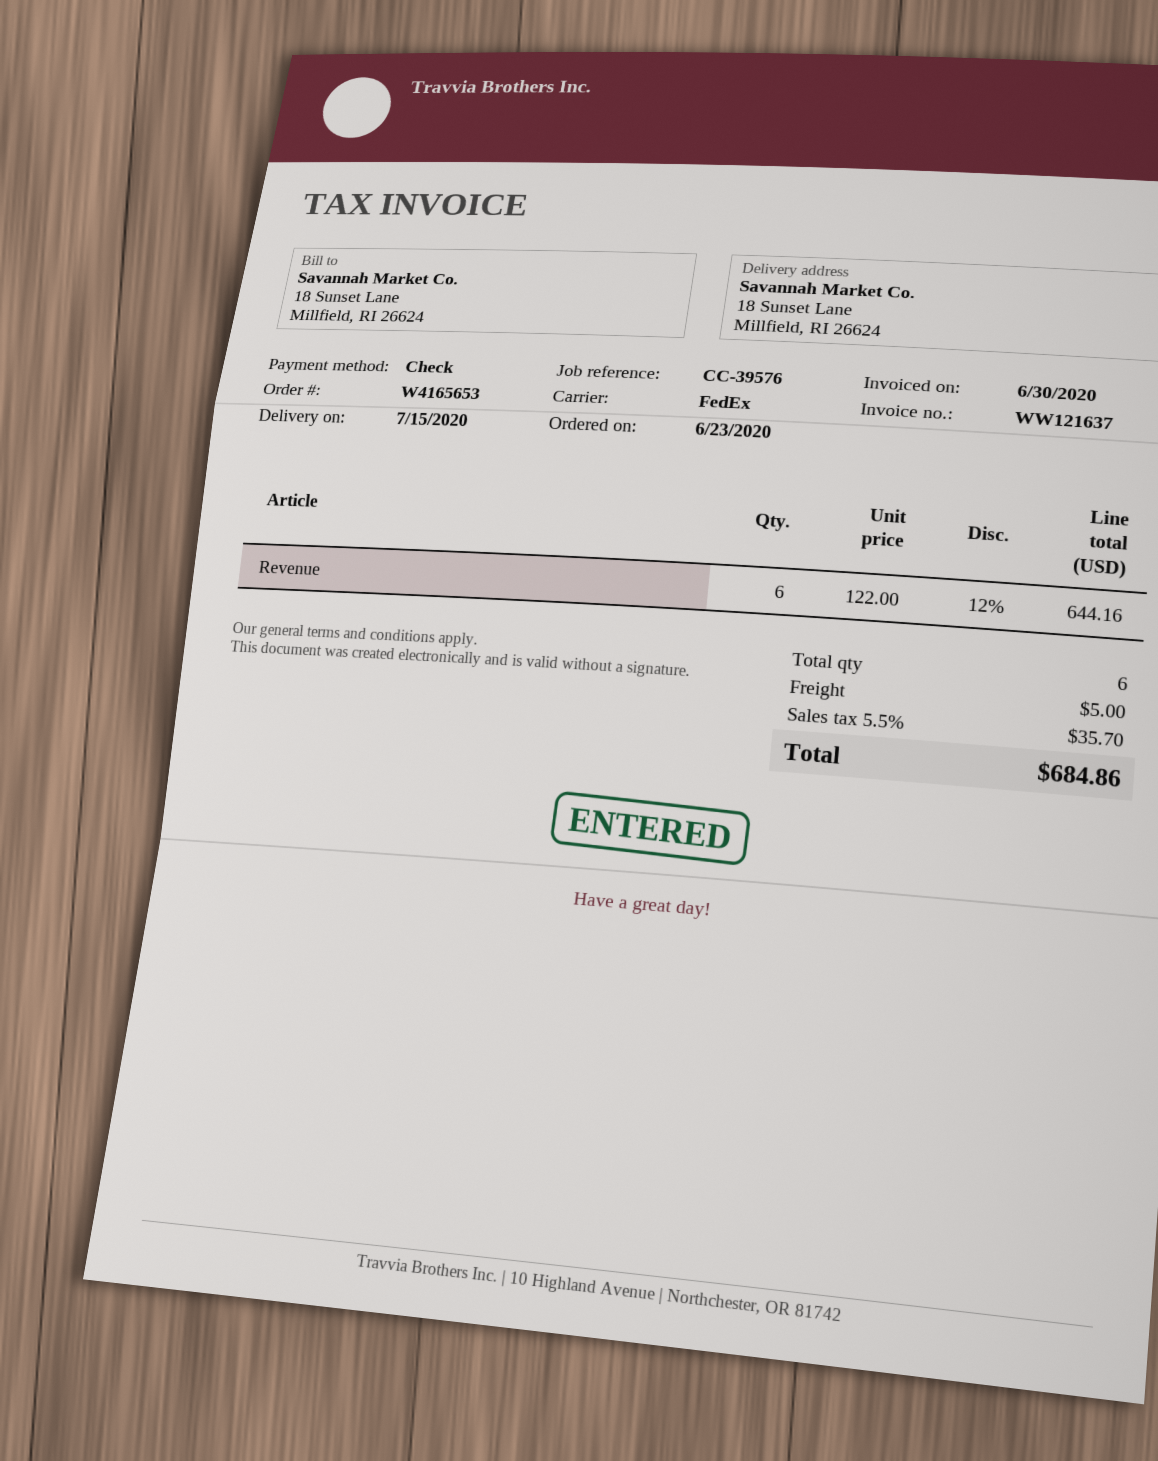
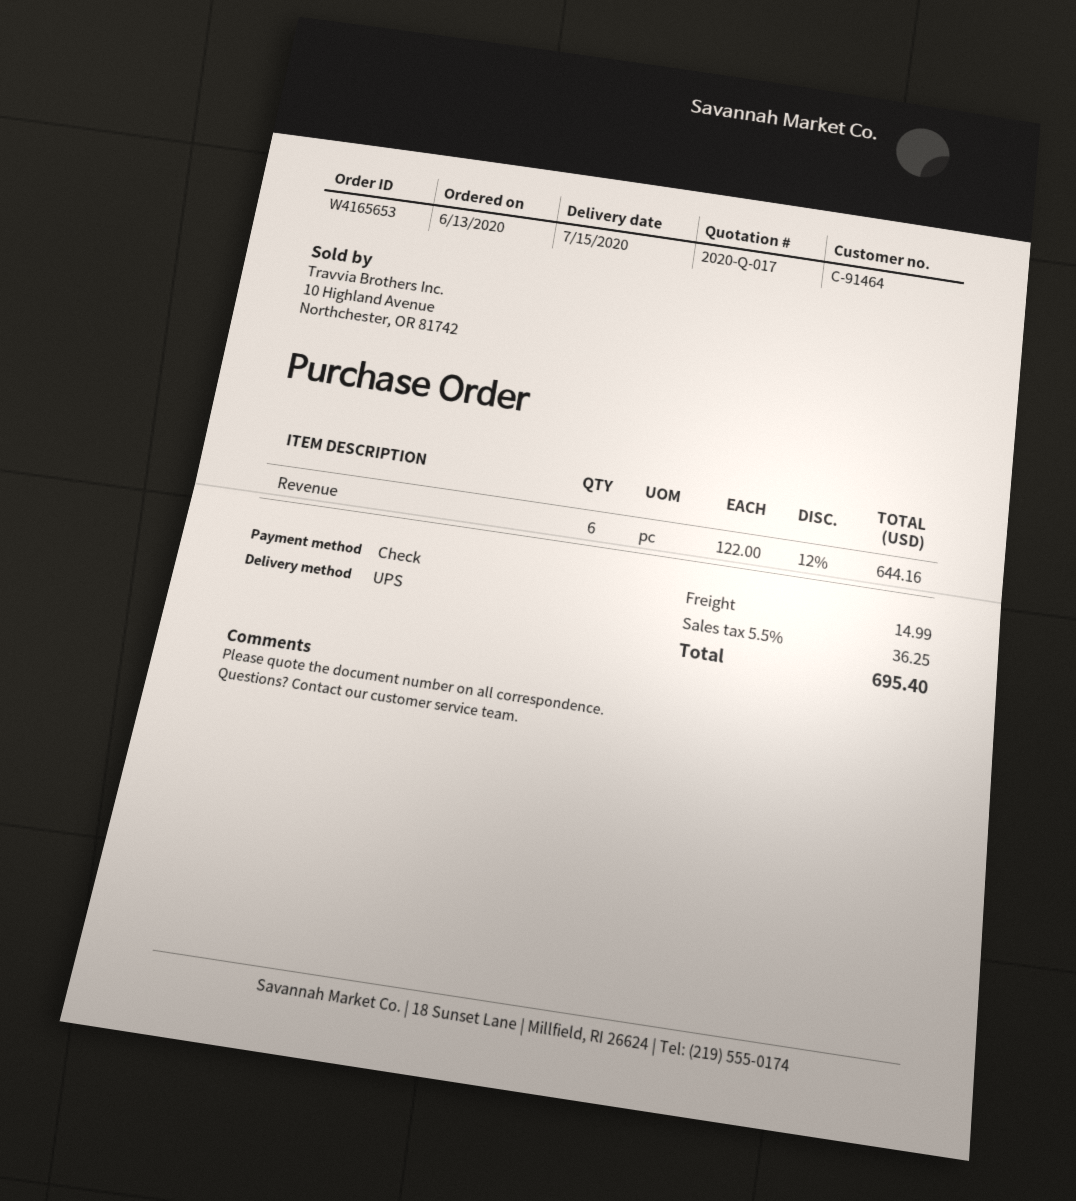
order date: 2020-06-23 -> 2020-06-13
shipping method: FedEx -> UPS
shipping: 5.00 -> 14.99
tax: 5.5% = 35.70 -> 5.5% = 36.25
total: 684.86 -> 695.40

